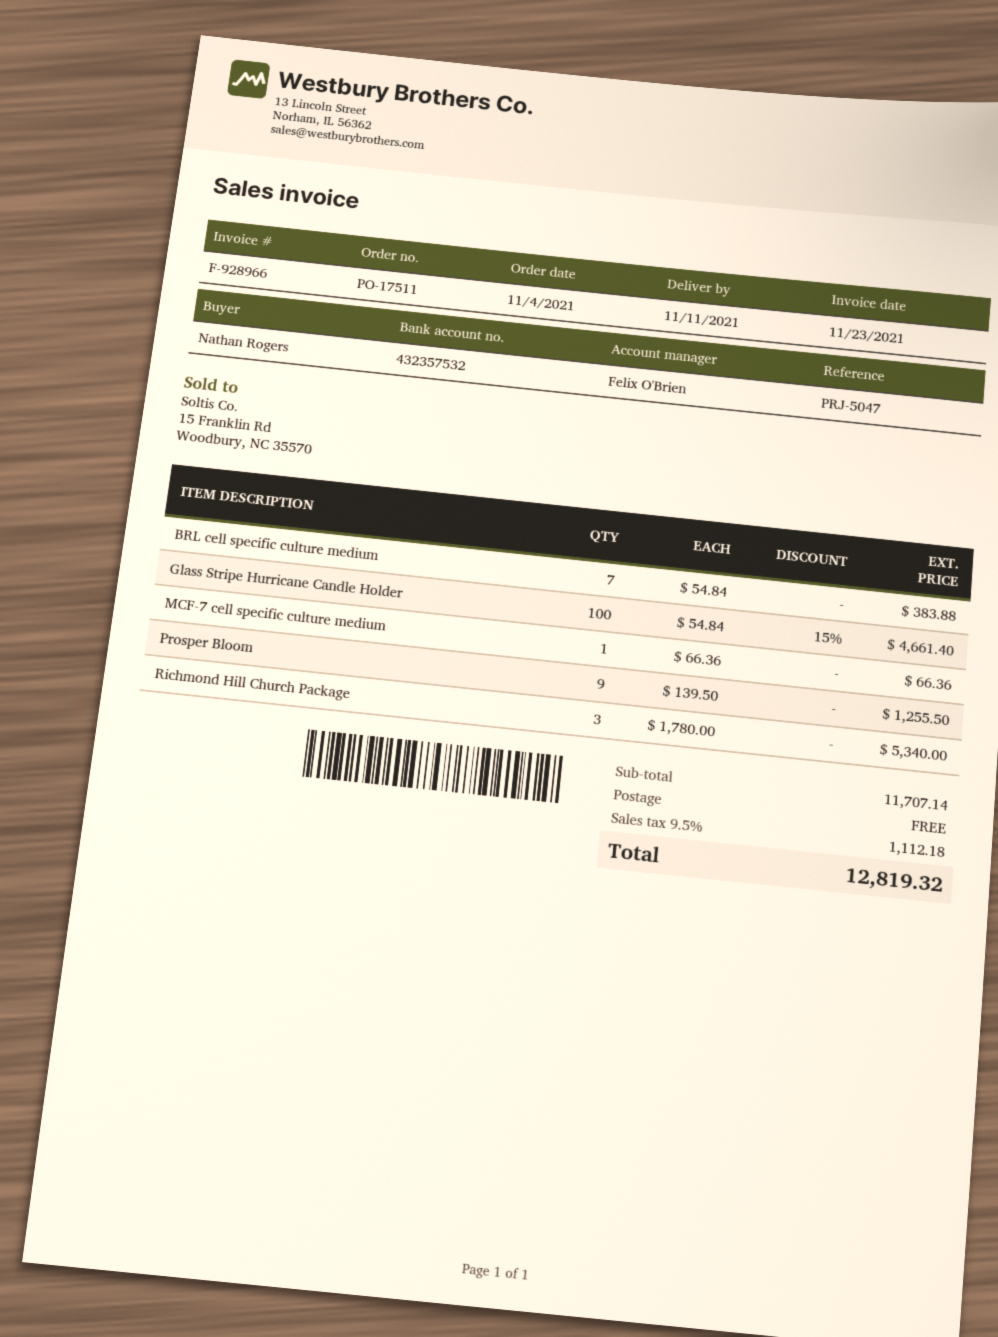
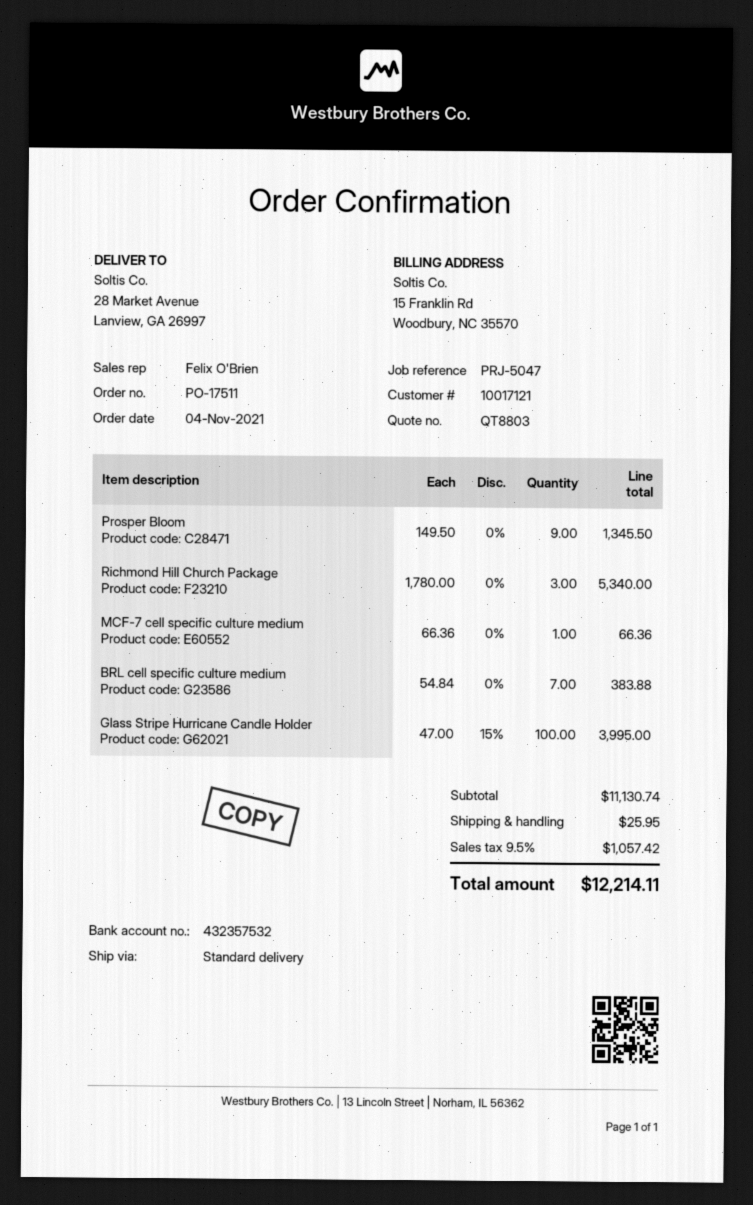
Glass Stripe Hurricane Candle Holder: 100 x 54.84 - 15% = 4661.40 -> 100 x 47.00 - 15% = 3995.00
Prosper Bloom: 9 x 139.50 = 1255.50 -> 9 x 149.50 = 1345.50
subtotal: 11707.14 -> 11130.74
shipping: 0.00 -> 25.95
tax: 9.5% = 1112.18 -> 9.5% = 1057.42
total: 12819.32 -> 12214.11

